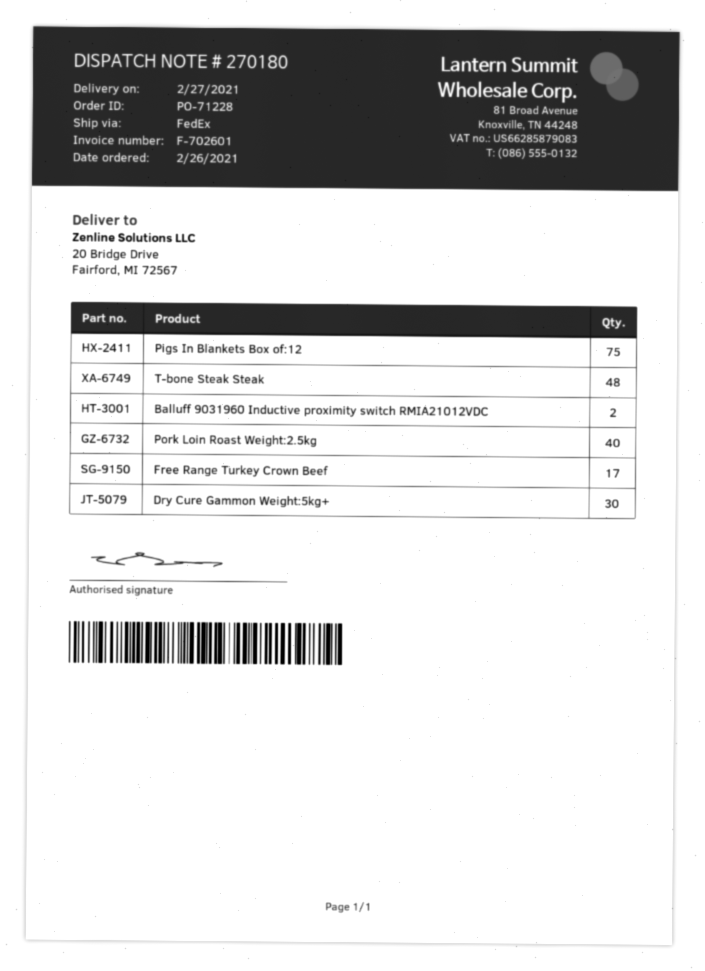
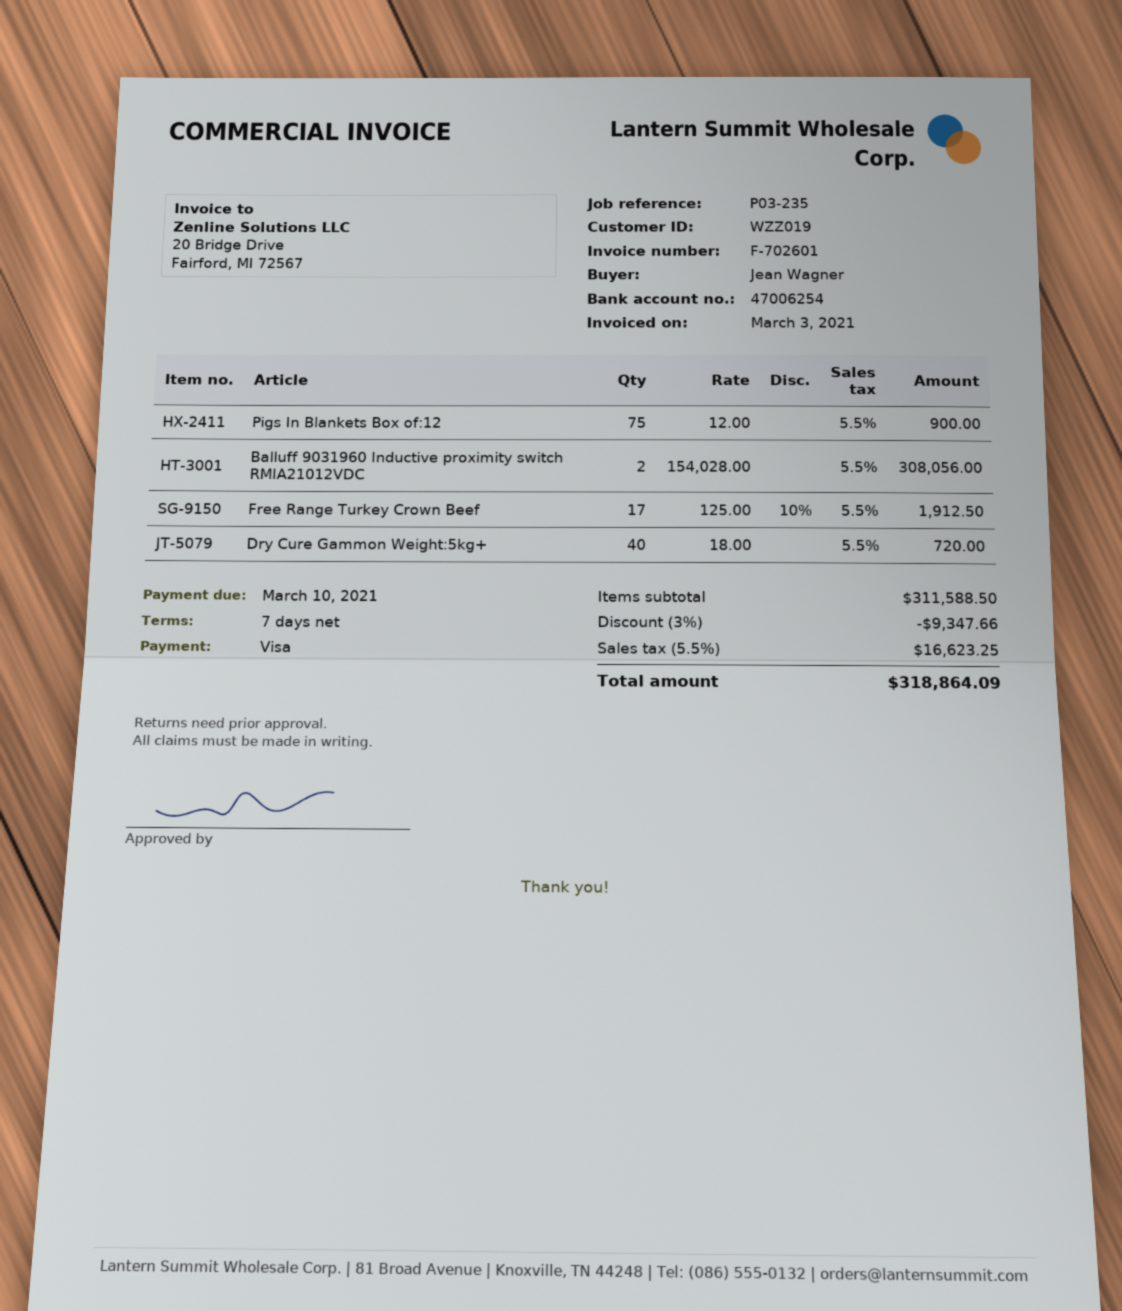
T-bone Steak Steak: 48 -> none
Pork Loin Roast Weight:2.5kg: 40 -> none
Dry Cure Gammon Weight:5kg+: 30 -> 40

